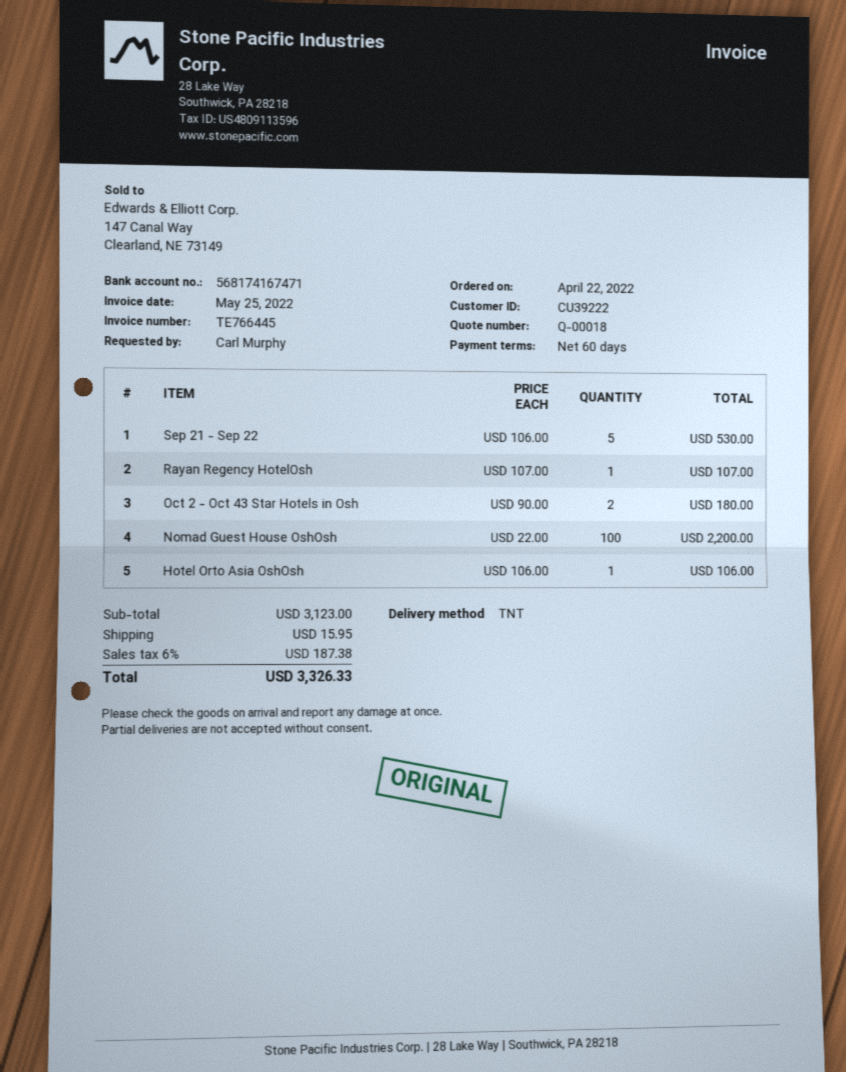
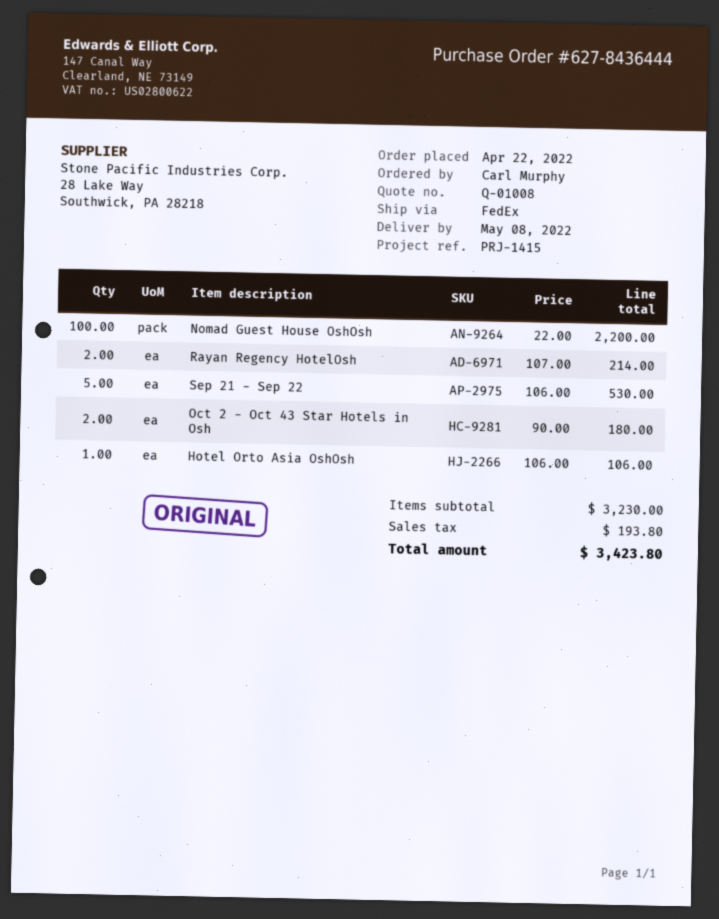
quote number: Q-00018 -> Q-01008
shipping method: TNT -> FedEx
Rayan Regency HotelOsh: 1 x 107.00 = 107.00 -> 2 x 107.00 = 214.00
subtotal: 3123.00 -> 3230.00
shipping: 15.95 -> none
tax: 187.38 -> 193.80
total: 3326.33 -> 3423.80

